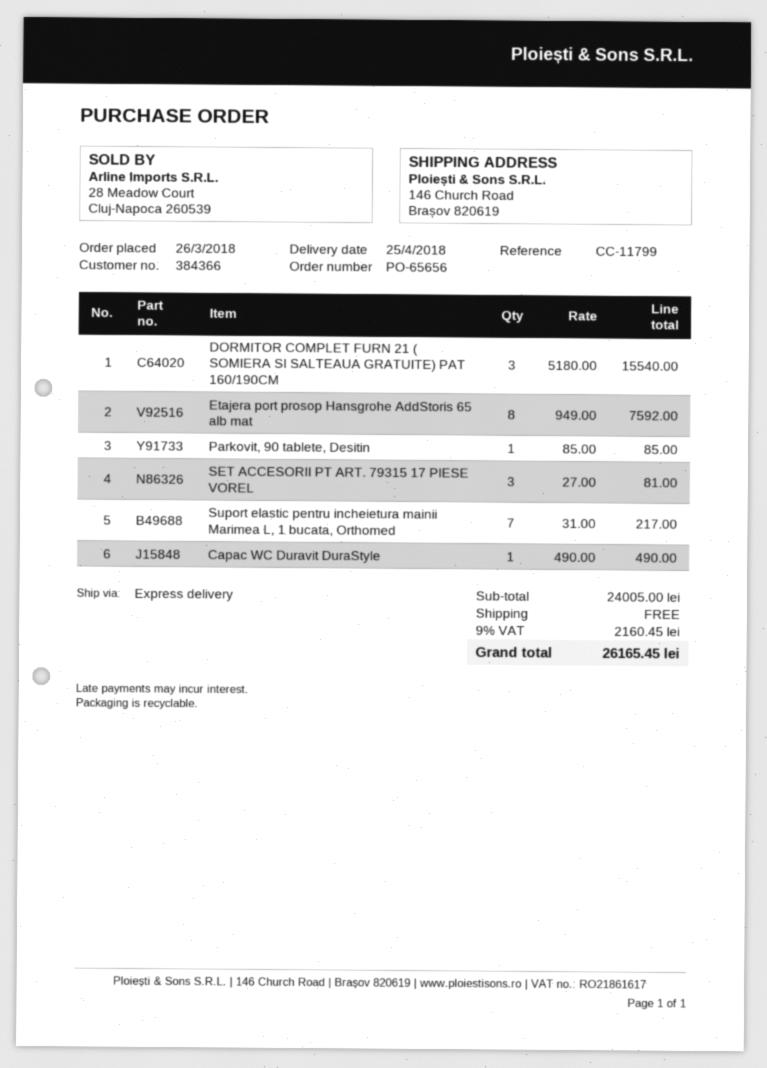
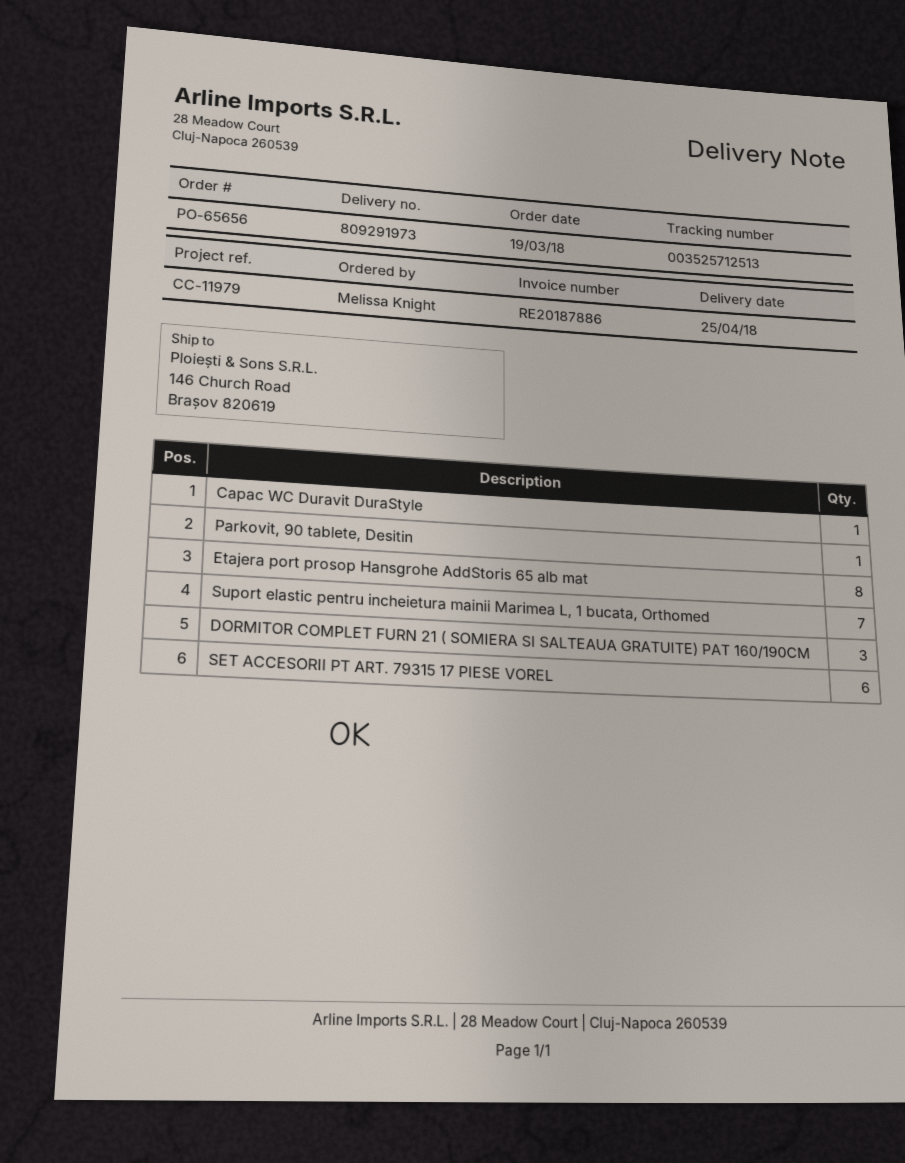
order date: 2018-03-26 -> 2018-03-19
reference: CC-11799 -> CC-11979
SET ACCESORII PT ART. 79315 17 PIESE VOREL: 3 -> 6

